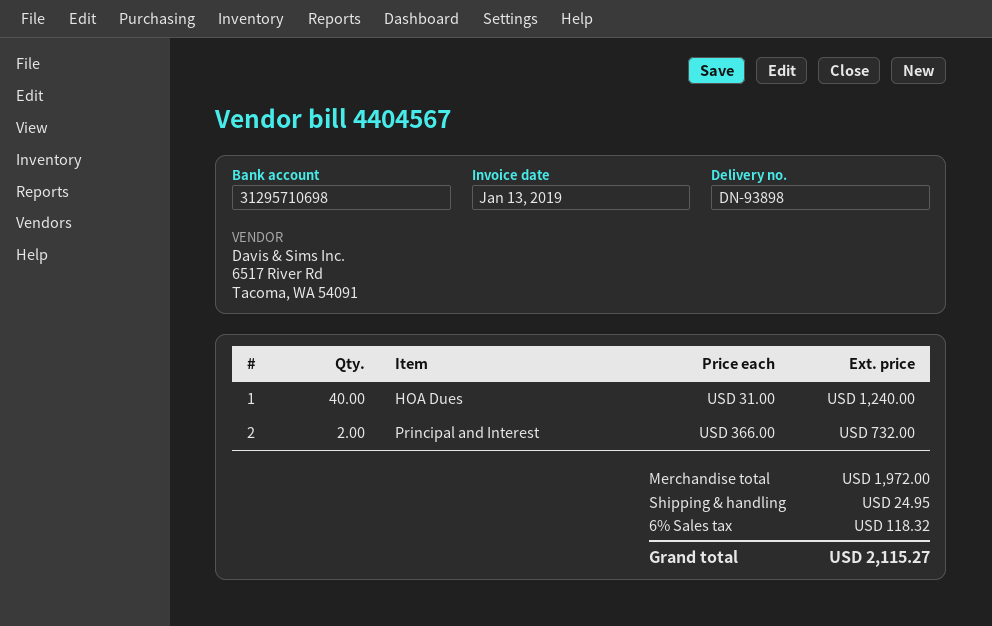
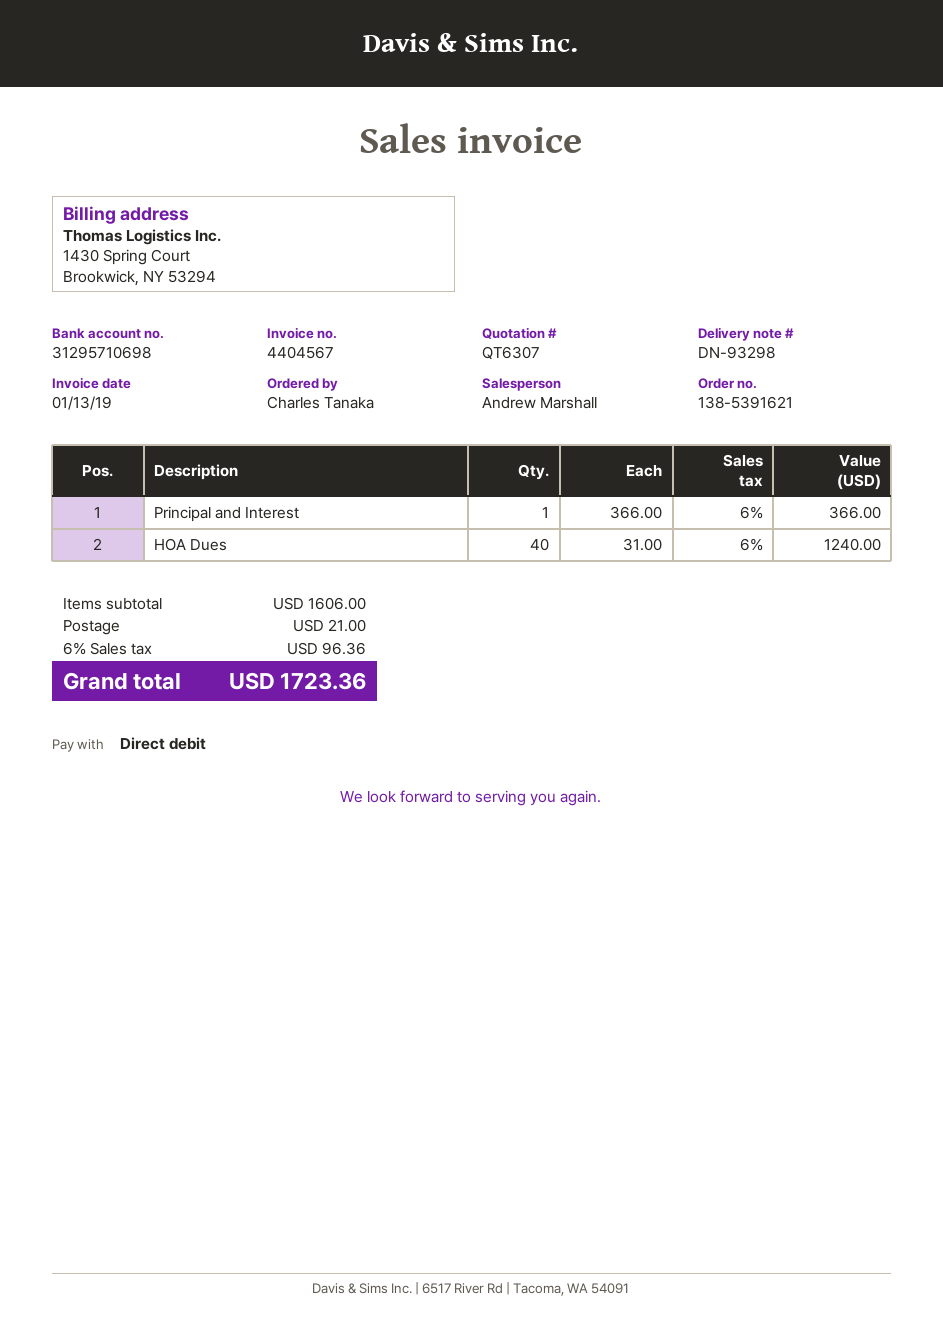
delivery note number: DN-93898 -> DN-93298
Principal and Interest: 2 x 366.00 = 732.00 -> 1 x 366.00 = 366.00
subtotal: 1972.00 -> 1606.00
shipping: 24.95 -> 21.00
tax: 6% = 118.32 -> 6% = 96.36
total: 2115.27 -> 1723.36

